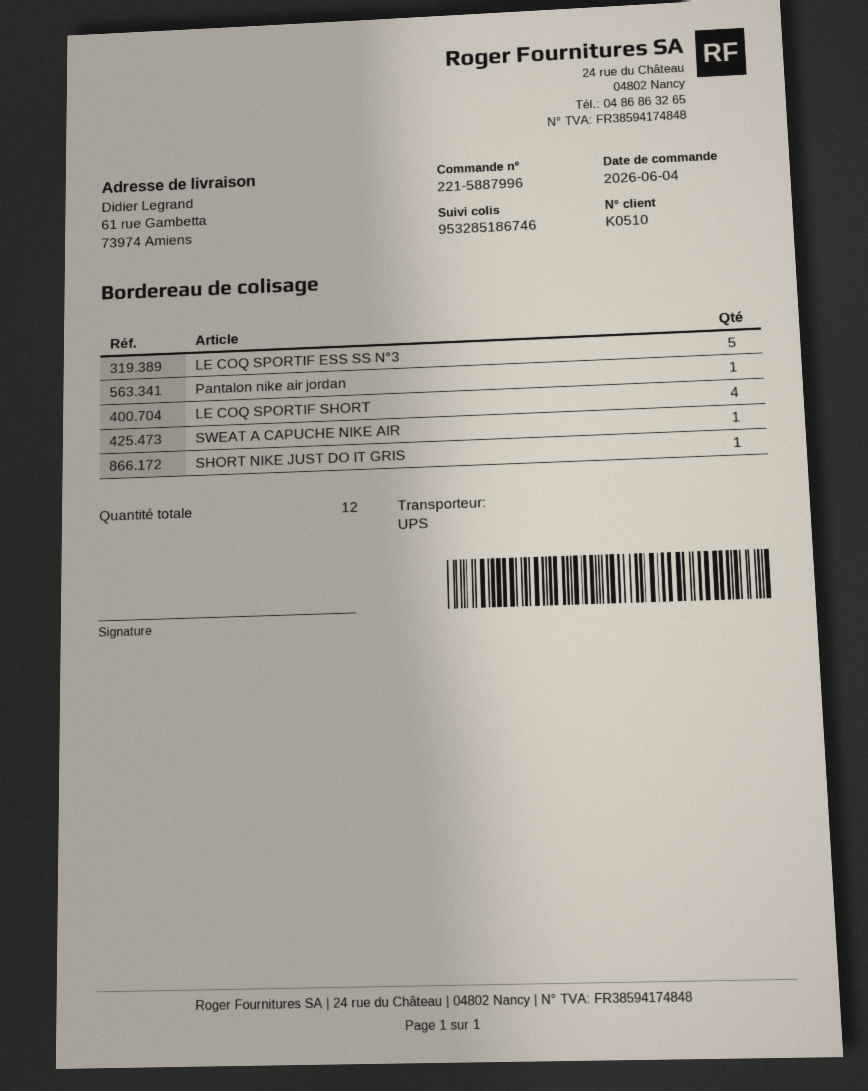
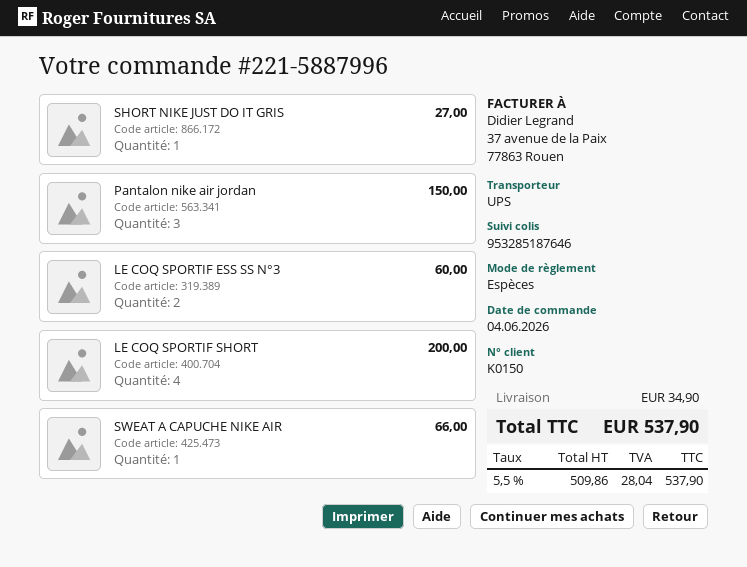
customer number: K0510 -> K0150
tracking number: 953285186746 -> 953285187646
LE COQ SPORTIF ESS SS N°3: 5 -> 2
Pantalon nike air jordan: 1 -> 3

